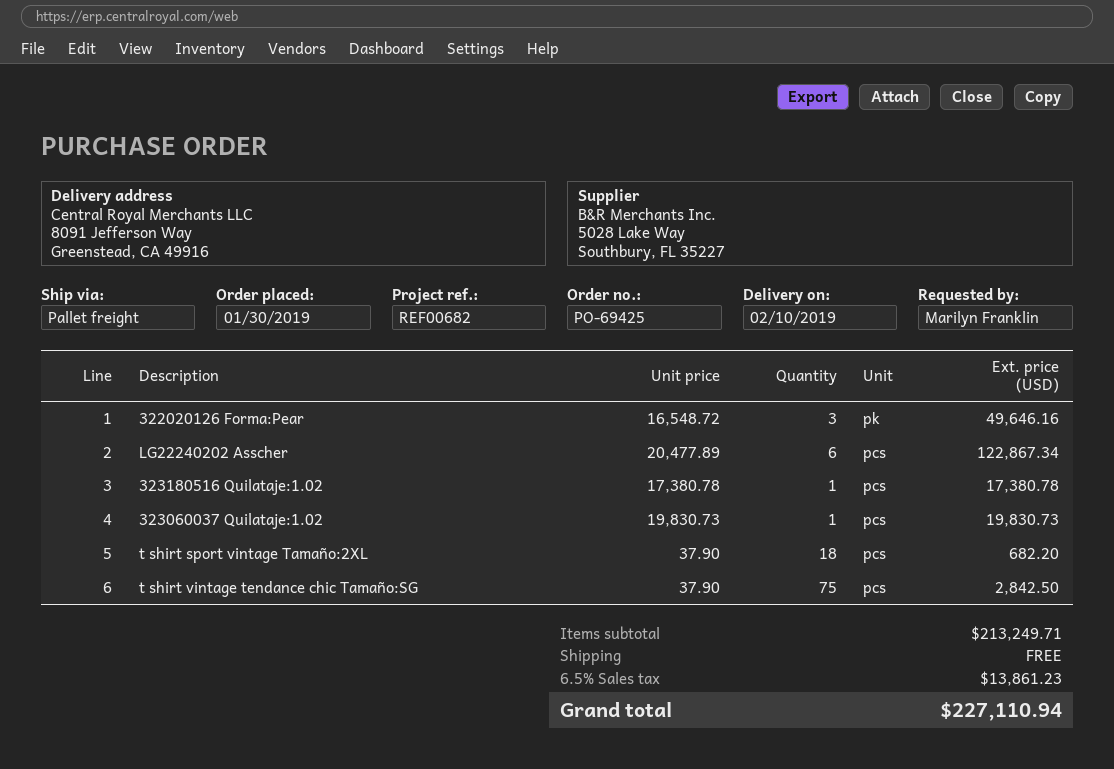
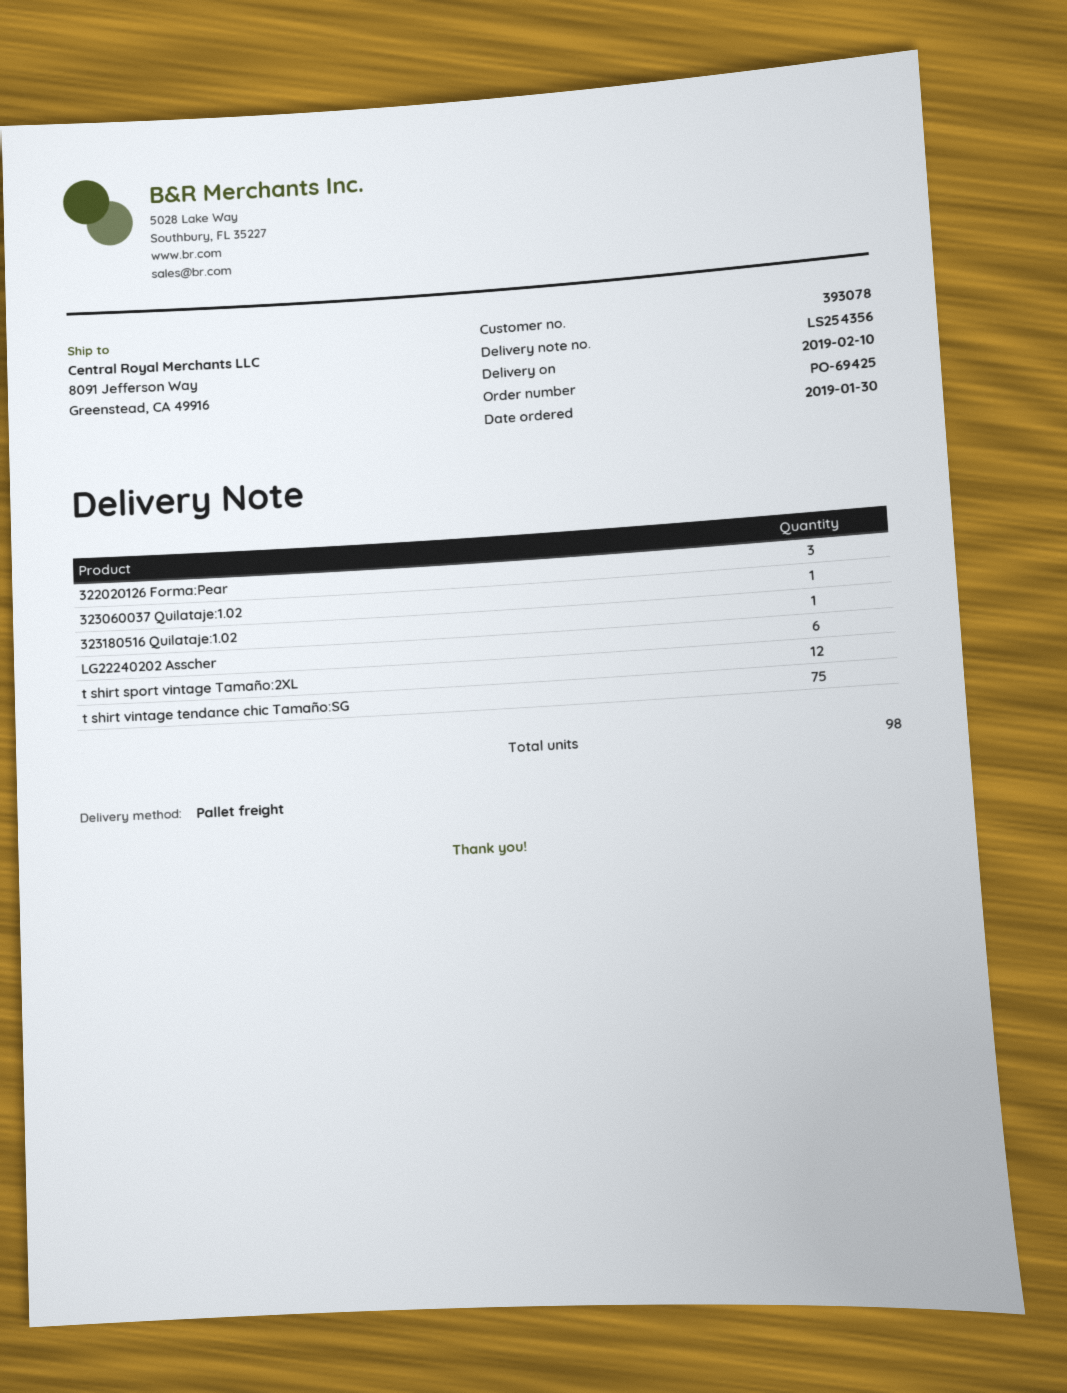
t shirt sport vintage Tamaño:2XL: 18 -> 12

